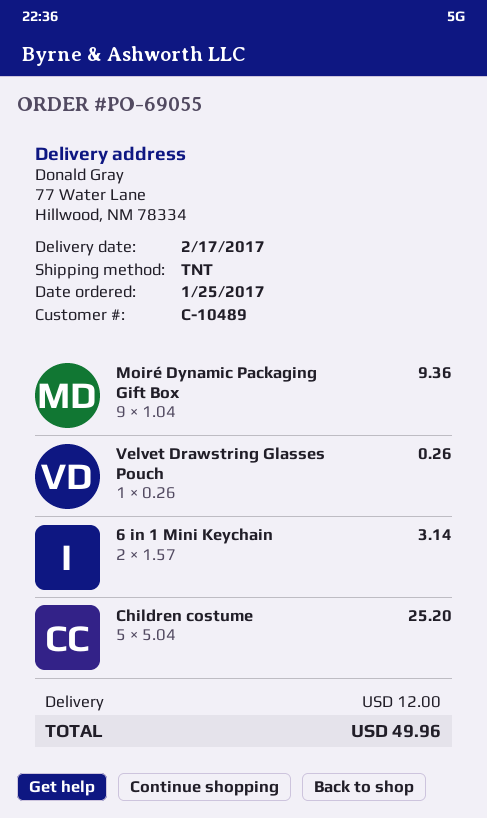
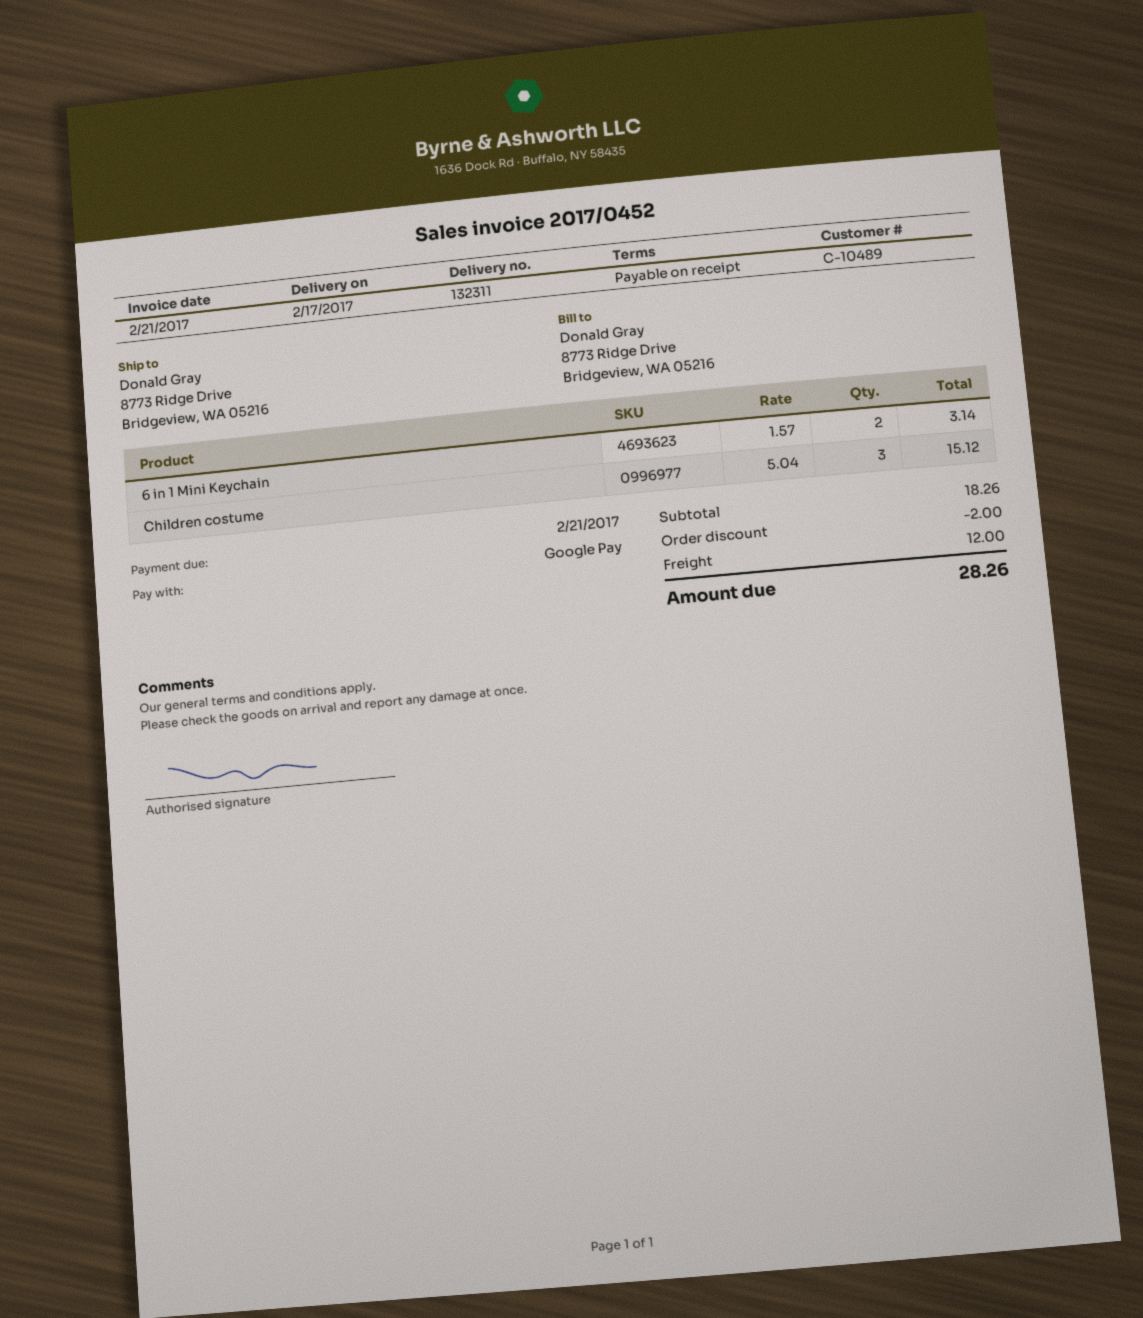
ship to: 77 Water Lane, Hillwood, NM 78334 -> 8773 Ridge Drive, Bridgeview, WA 05216
Moiré Dynamic Packaging Gift Box: 9 x 1.04 = 9.36 -> none
Velvet Drawstring Glasses Pouch: 1 x 0.26 = 0.26 -> none
Children costume: 5 x 5.04 = 25.20 -> 3 x 5.04 = 15.12
discount: none -> 2.00
total: 49.96 -> 28.26

